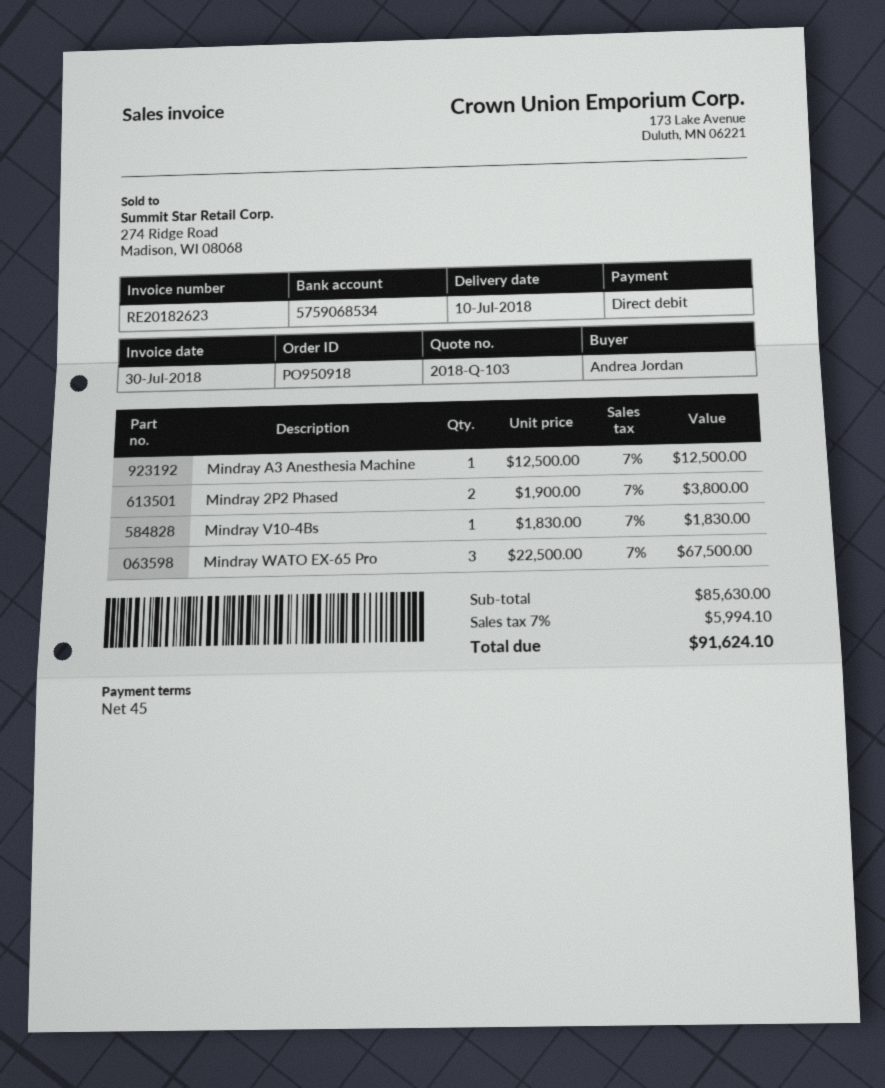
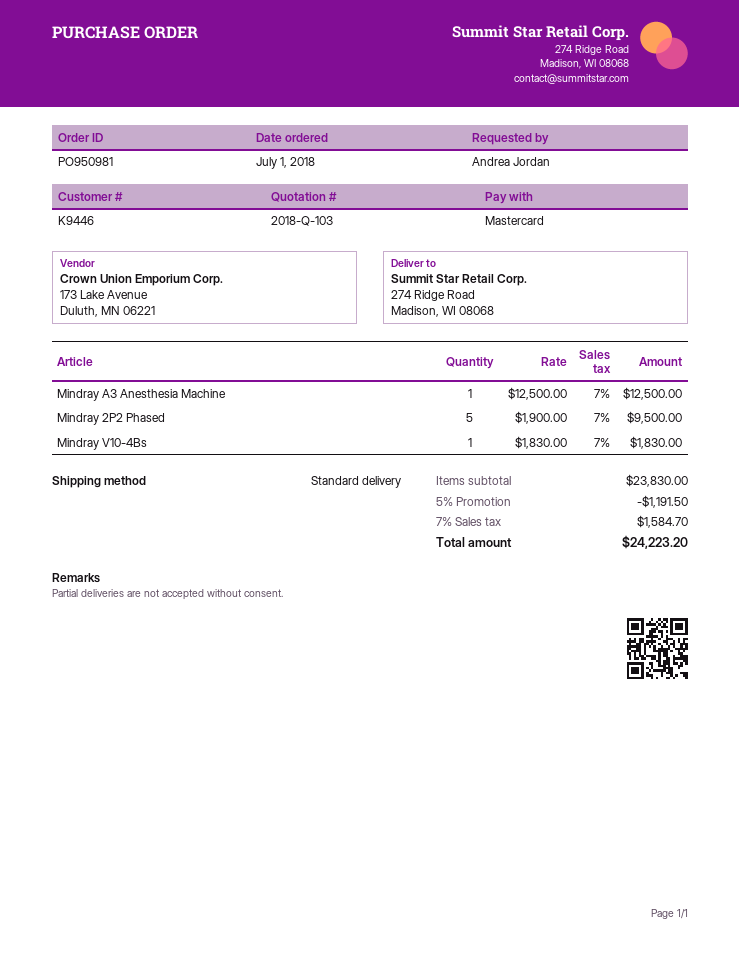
order number: PO950918 -> PO950981
payment method: direct debit -> Mastercard
Mindray 2P2 Phased: 2 x 1900.00 = 3800.00 -> 5 x 1900.00 = 9500.00
Mindray WATO EX-65 Pro: 3 x 22500.00 = 67500.00 -> none
subtotal: 85630.00 -> 23830.00
discount: none -> 5% = 1191.50
tax: 7% = 5994.10 -> 7% = 1584.70
total: 91624.10 -> 24223.20

